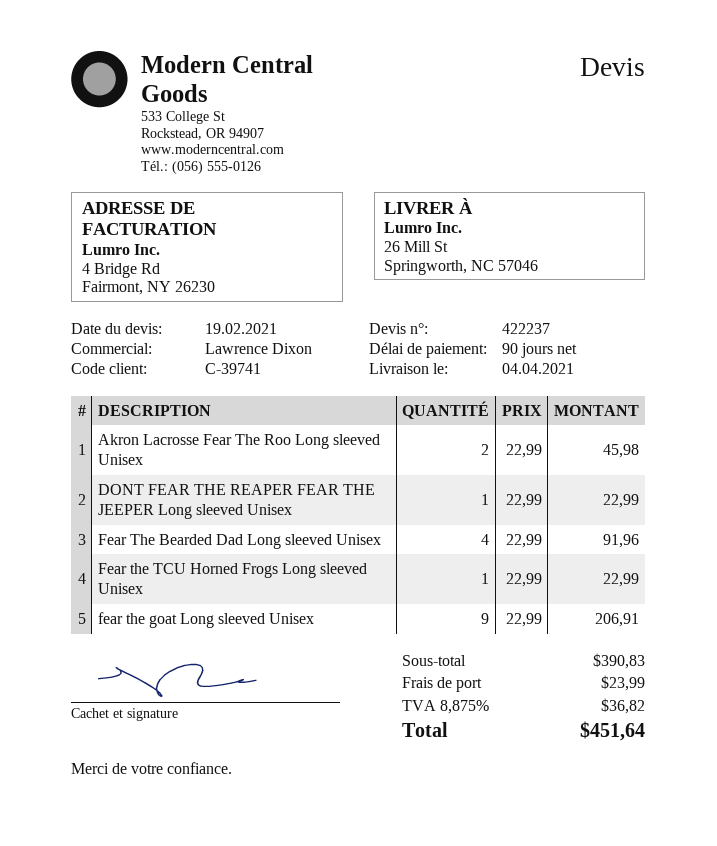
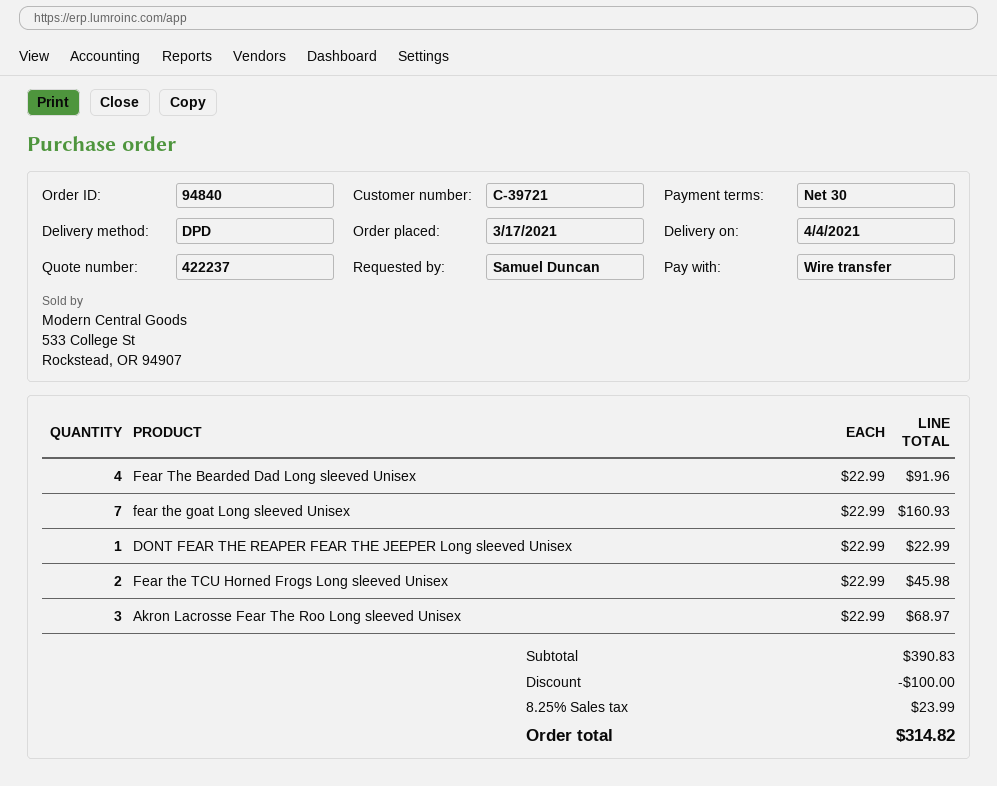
payment terms: 90 days -> 30 days
customer number: C-39741 -> C-39721
Akron Lacrosse Fear The Roo Long sleeved Unisex: 2 x 22.99 = 45.98 -> 3 x 22.99 = 68.97
Fear the TCU Horned Frogs Long sleeved Unisex: 1 x 22.99 = 22.99 -> 2 x 22.99 = 45.98
fear the goat Long sleeved Unisex: 9 x 22.99 = 206.91 -> 7 x 22.99 = 160.93
discount: none -> 100.00
shipping: 23.99 -> none
tax: 8.875% = 36.82 -> 8.25% = 23.99
total: 451.64 -> 314.82

